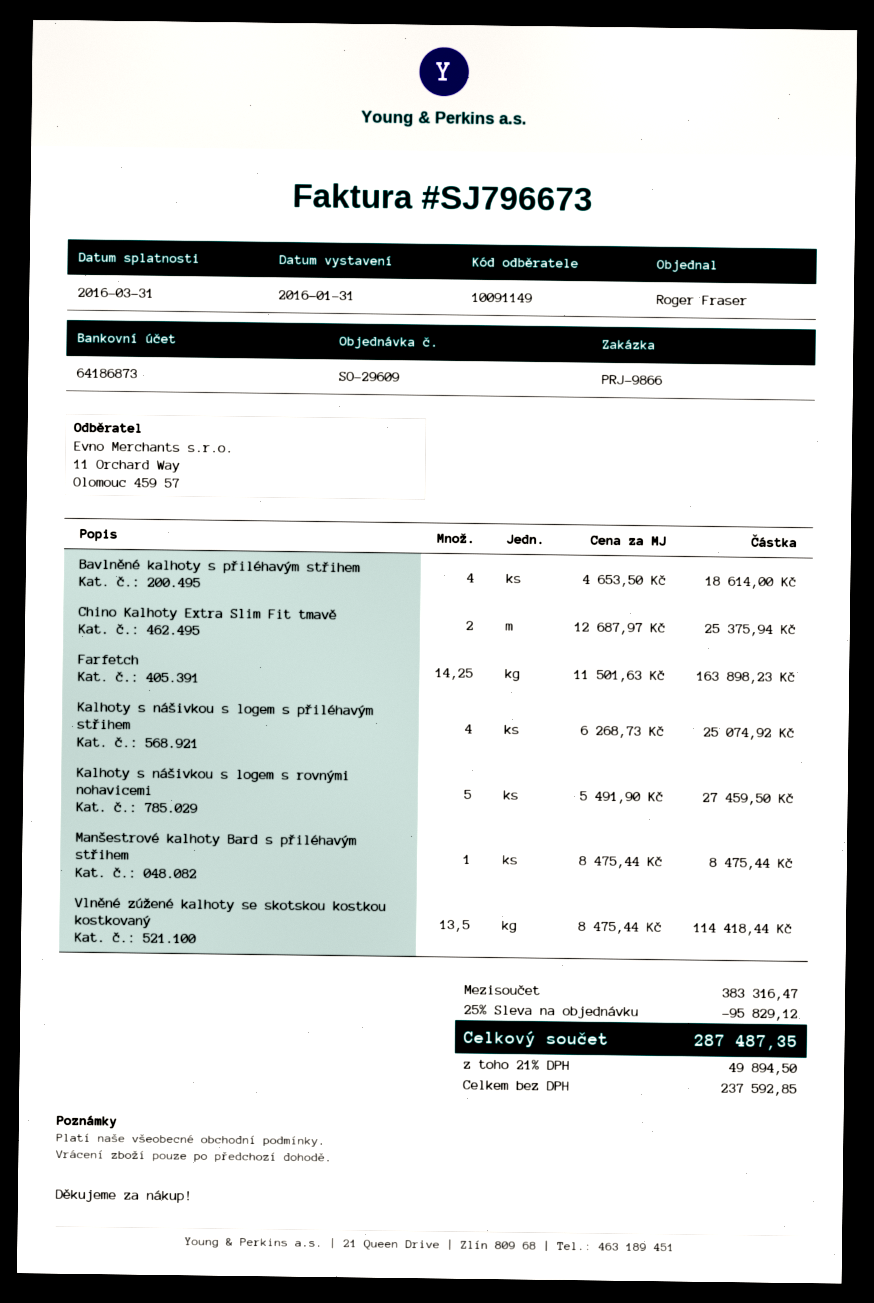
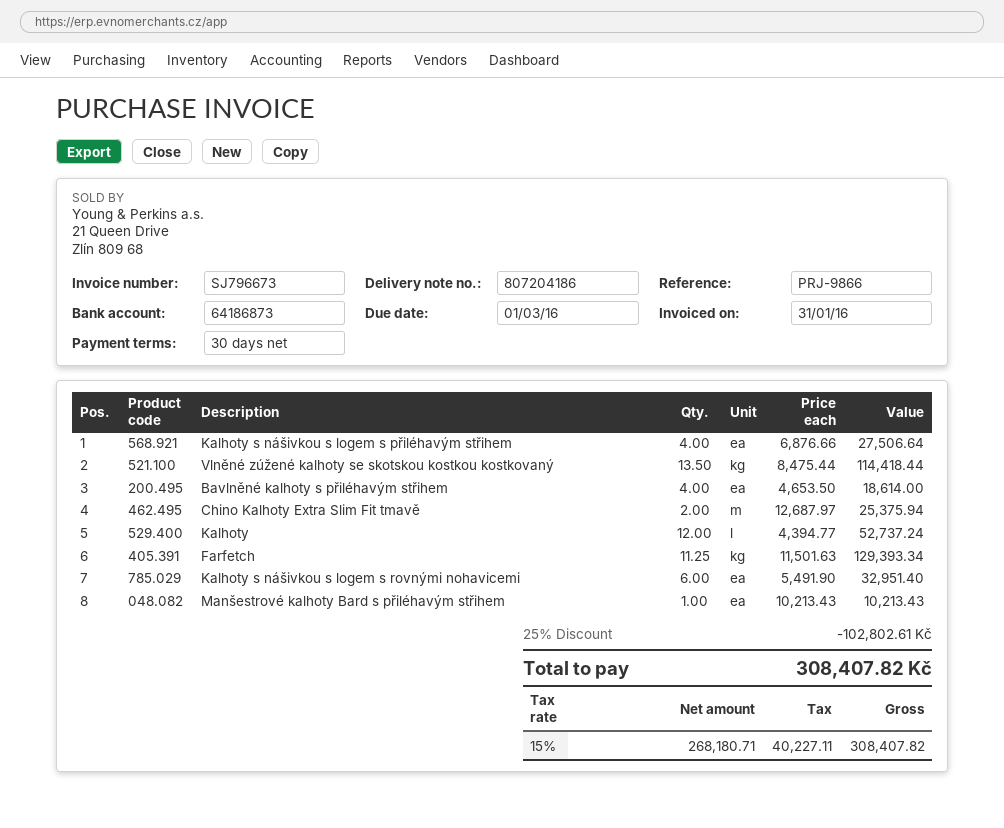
due date: 2016-03-31 -> 2016-03-01
Farfetch: 14.25 x 11501.63 = 163898.23 -> 11.25 x 11501.63 = 129393.34
Kalhoty s nášivkou s logem s přiléhavým střihem: 4 x 6268.73 = 25074.92 -> 4 x 6876.66 = 27506.64
Kalhoty s nášivkou s logem s rovnými nohavicemi: 5 x 5491.90 = 27459.50 -> 6 x 5491.90 = 32951.40
Manšestrové kalhoty Bard s přiléhavým střihem: 1 x 8475.44 = 8475.44 -> 1 x 10213.43 = 10213.43
Kalhoty: none -> 12 x 4394.77 = 52737.24
discount: 25% = 95829.12 -> 25% = 102802.61
net: 237592.85 -> 268180.71
tax: 21% = 49894.50 -> 15% = 40227.11
total: 287487.35 -> 308407.82

